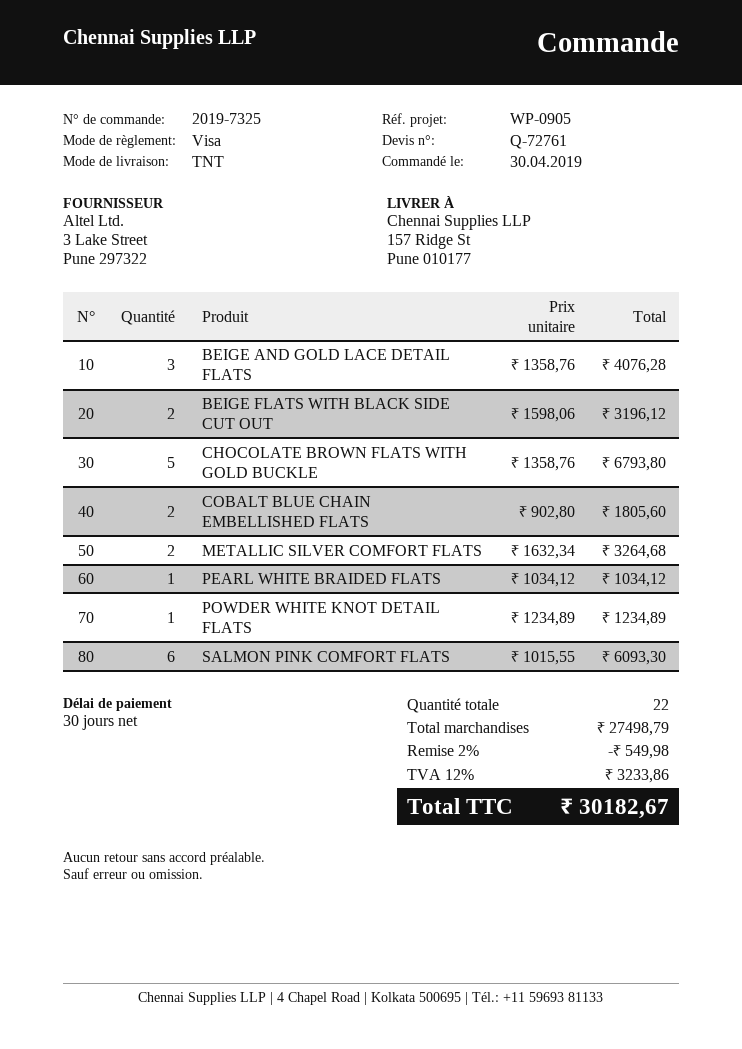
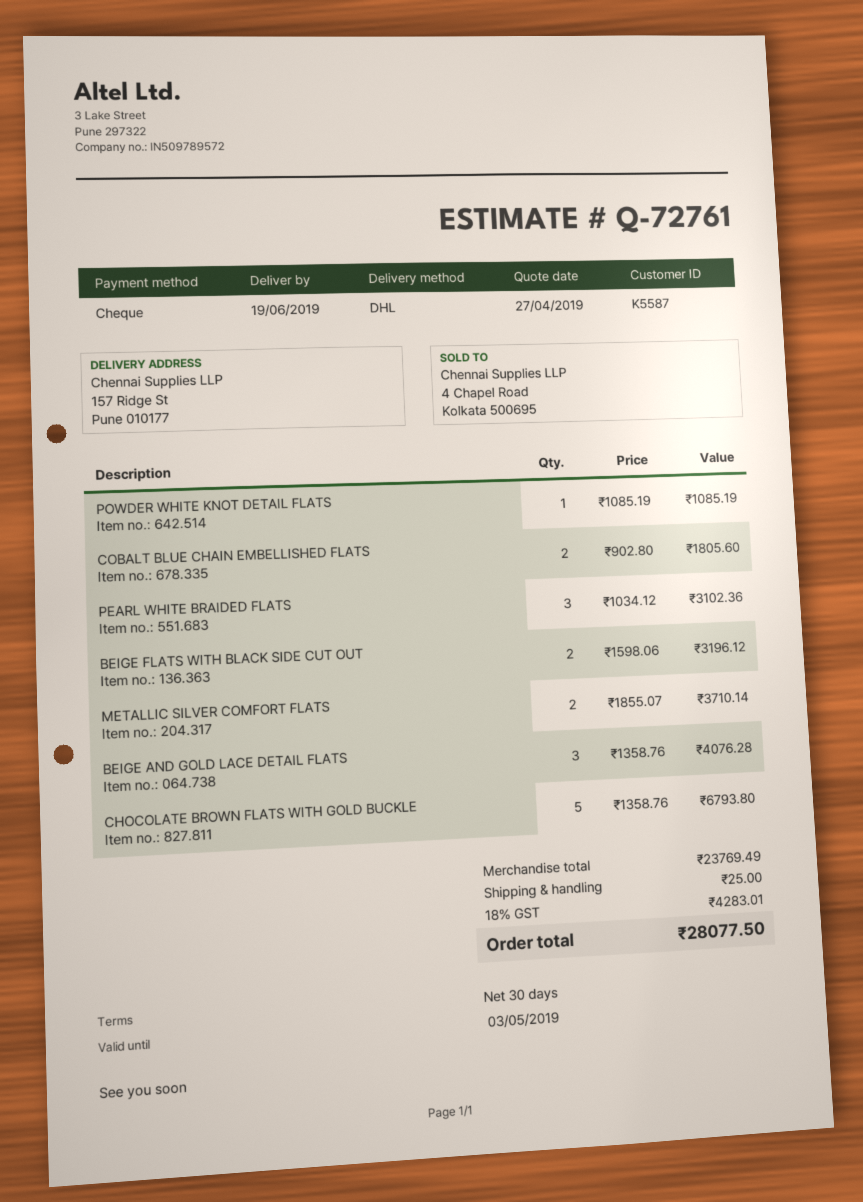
payment method: Visa -> cheque
shipping method: TNT -> DHL
METALLIC SILVER COMFORT FLATS: 2 x 1632.34 = 3264.68 -> 2 x 1855.07 = 3710.14
PEARL WHITE BRAIDED FLATS: 1 x 1034.12 = 1034.12 -> 3 x 1034.12 = 3102.36
POWDER WHITE KNOT DETAIL FLATS: 1 x 1234.89 = 1234.89 -> 1 x 1085.19 = 1085.19
SALMON PINK COMFORT FLATS: 6 x 1015.55 = 6093.30 -> none
subtotal: 27498.79 -> 23769.49
discount: 2% = 549.98 -> none
shipping: none -> 25.00
tax: 12% = 3233.86 -> 18% = 4283.01
total: 30182.67 -> 28077.50

